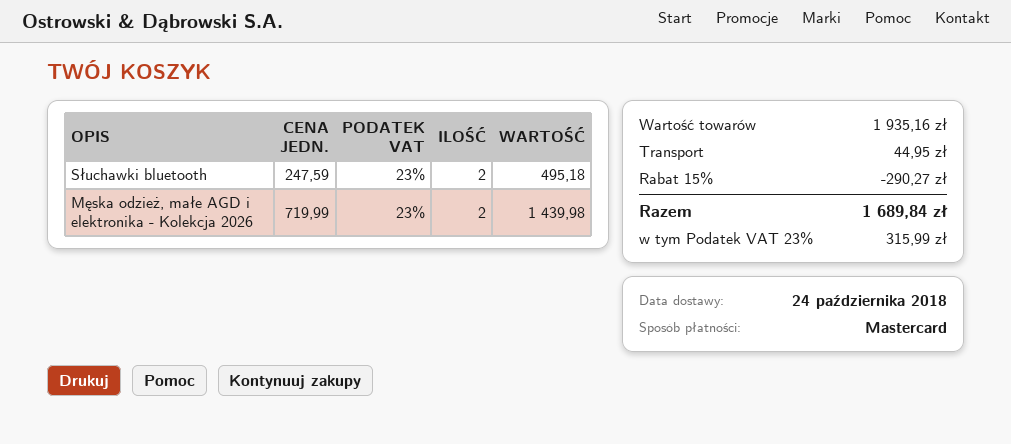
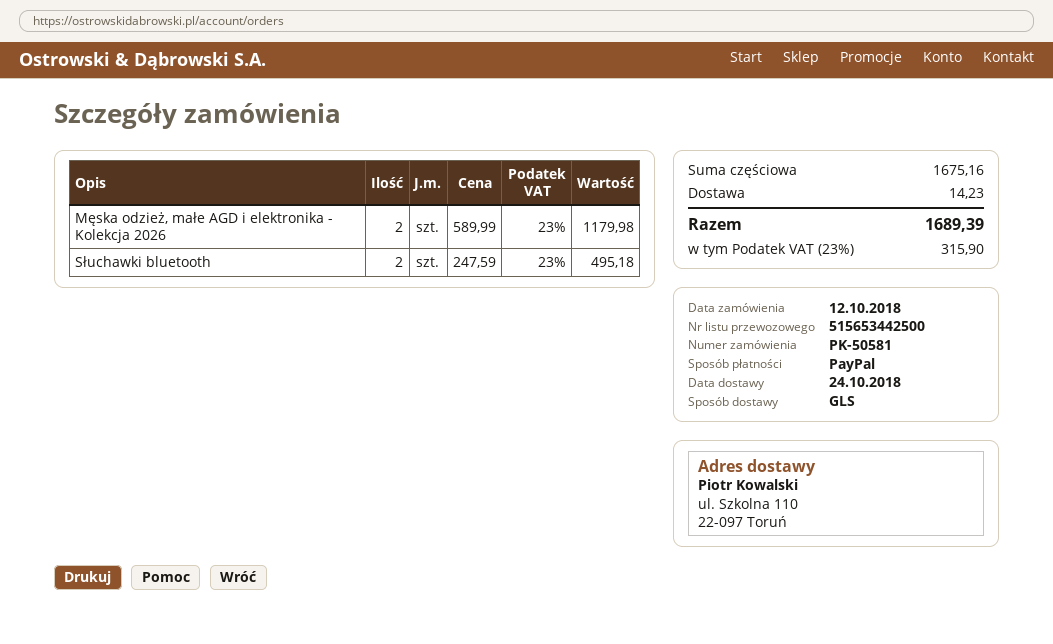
payment method: Mastercard -> PayPal
Męska odzież, małe AGD i elektronika - Kolekcja 2026: 2 x 719.99 = 1439.98 -> 2 x 589.99 = 1179.98
subtotal: 1935.16 -> 1675.16
discount: 15% = 290.27 -> none
shipping: 44.95 -> 14.23
tax: 23% = 315.99 -> 23% = 315.90
total: 1689.84 -> 1689.39

